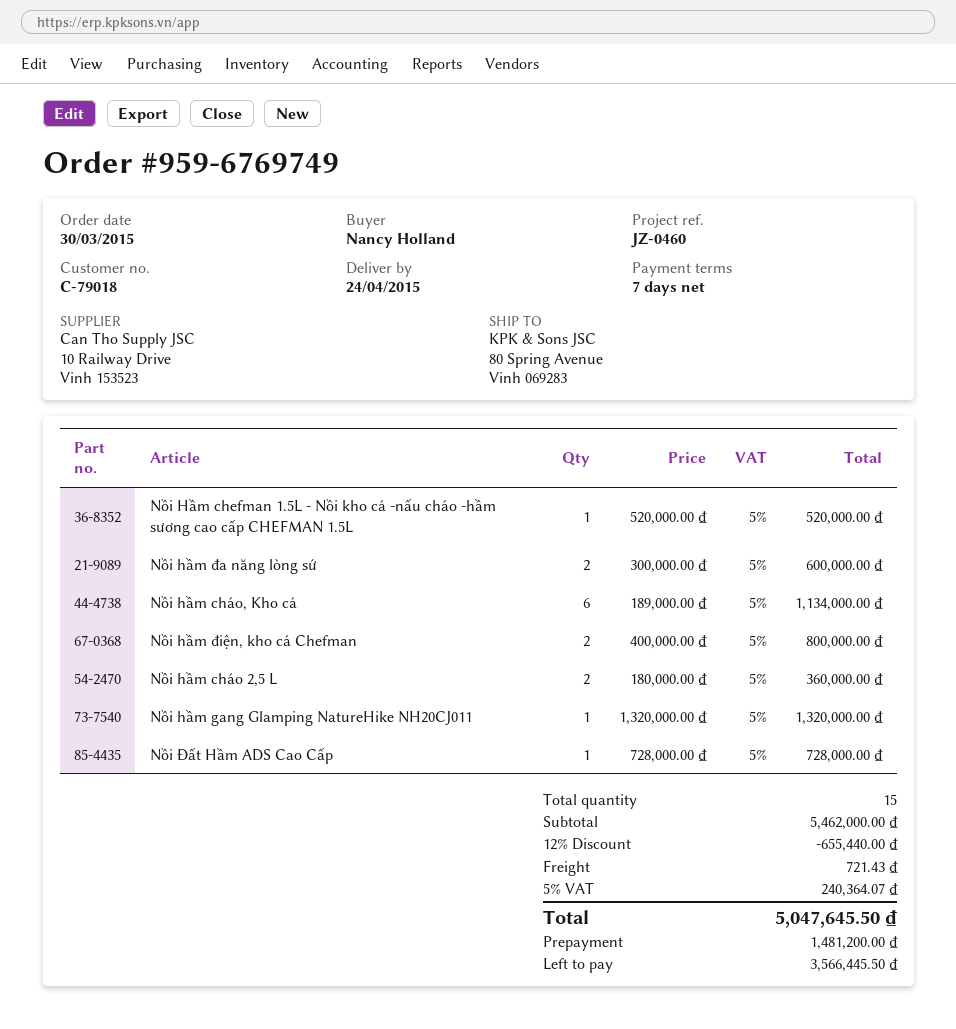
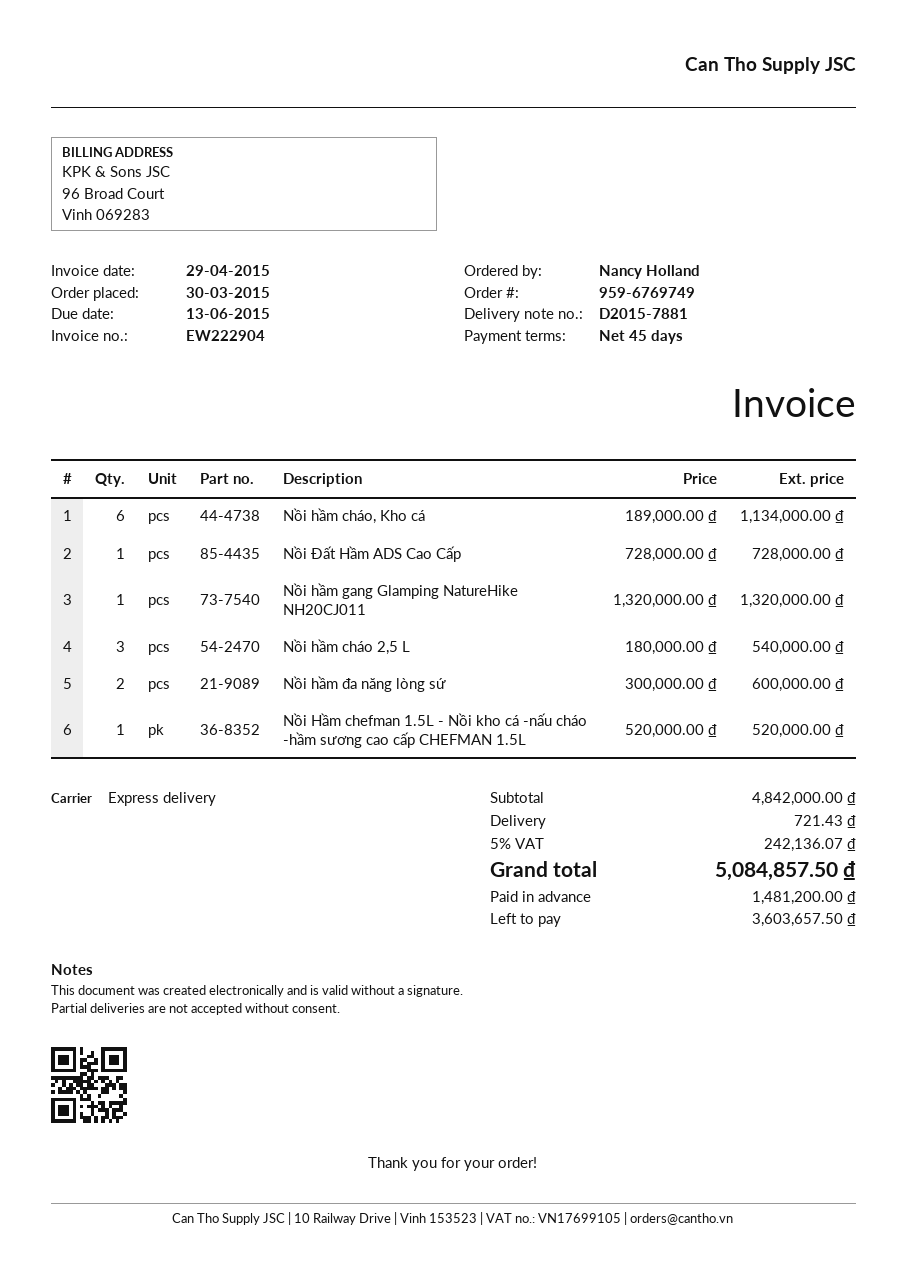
payment terms: 7 days -> 45 days
Nồi hầm điện, kho cá Chefman: 2 x 400000.00 = 800000.00 -> none
Nồi hầm cháo 2,5 L: 2 x 180000.00 = 360000.00 -> 3 x 180000.00 = 540000.00
subtotal: 5462000.00 -> 4842000.00
discount: 12% = 655440.00 -> none
tax: 5% = 240364.07 -> 5% = 242136.07
total: 5047645.50 -> 5084857.50
balance: 3566445.50 -> 3603657.50

